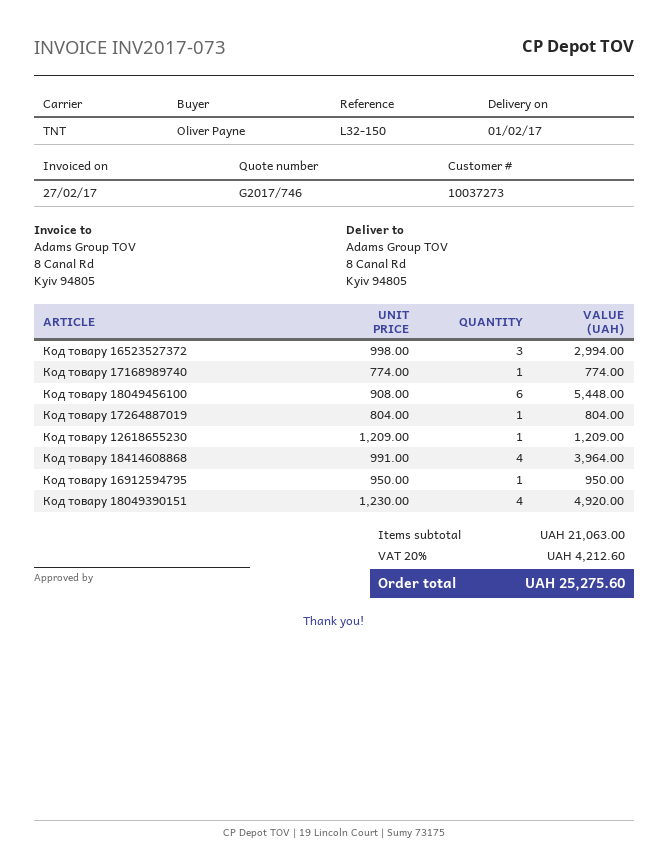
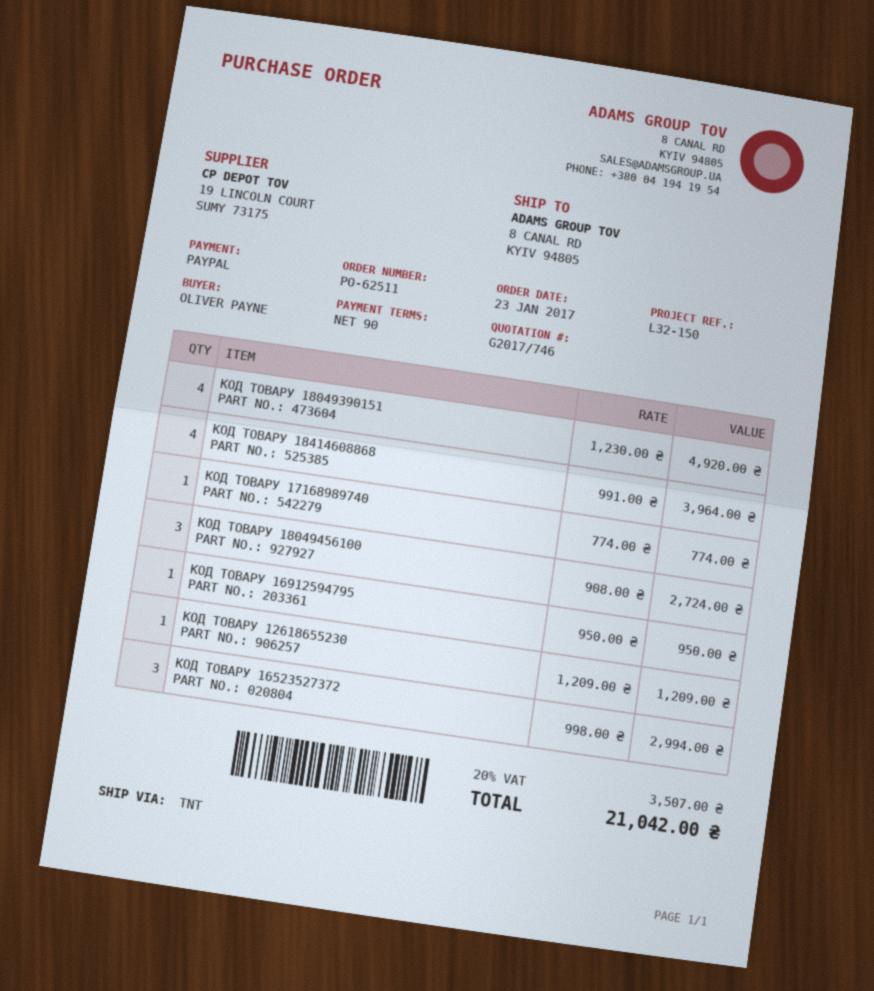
Код товару 18049456100: 6 x 908.00 = 5448.00 -> 3 x 908.00 = 2724.00
Код товару 17264887019: 1 x 804.00 = 804.00 -> none
tax: 20% = 4212.60 -> 20% = 3507.00
total: 25275.60 -> 21042.00

